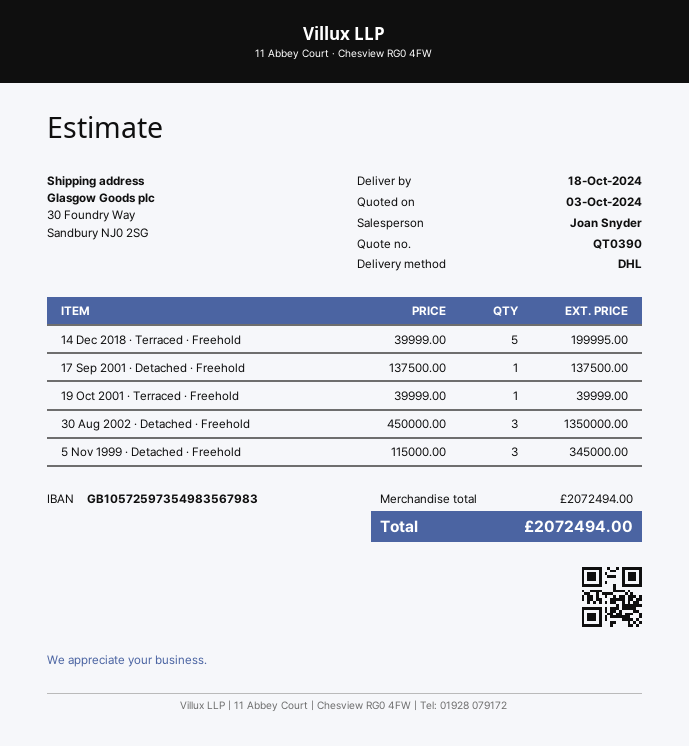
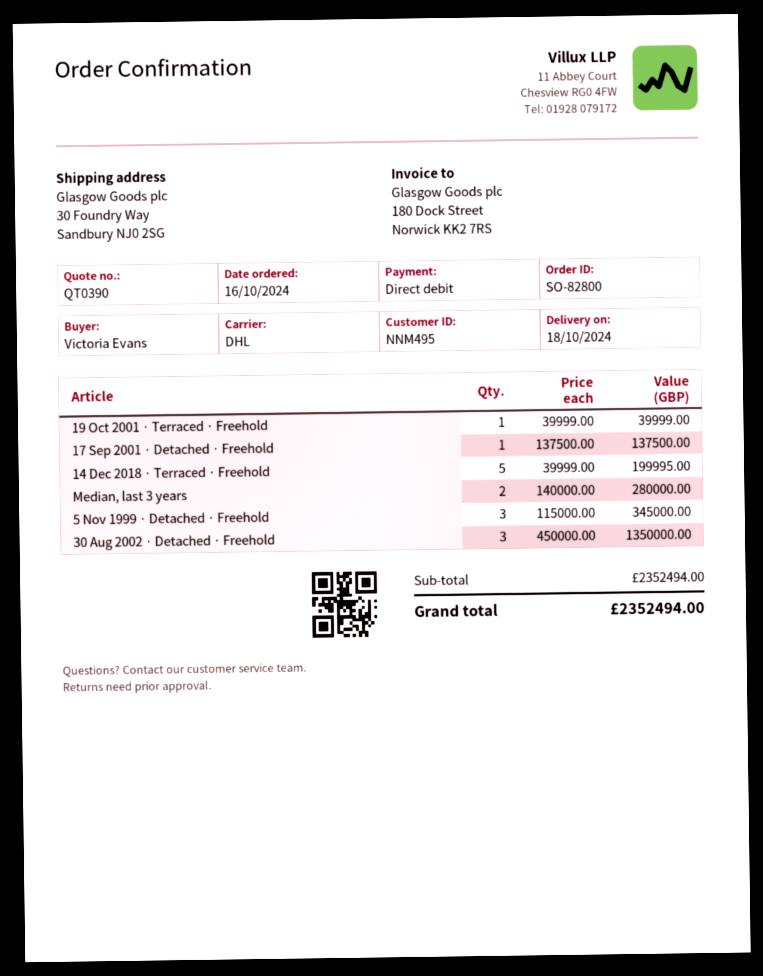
Median, last 3 years: none -> 2 x 140000.00 = 280000.00
subtotal: 2072494.00 -> 2352494.00
total: 2072494.00 -> 2352494.00

